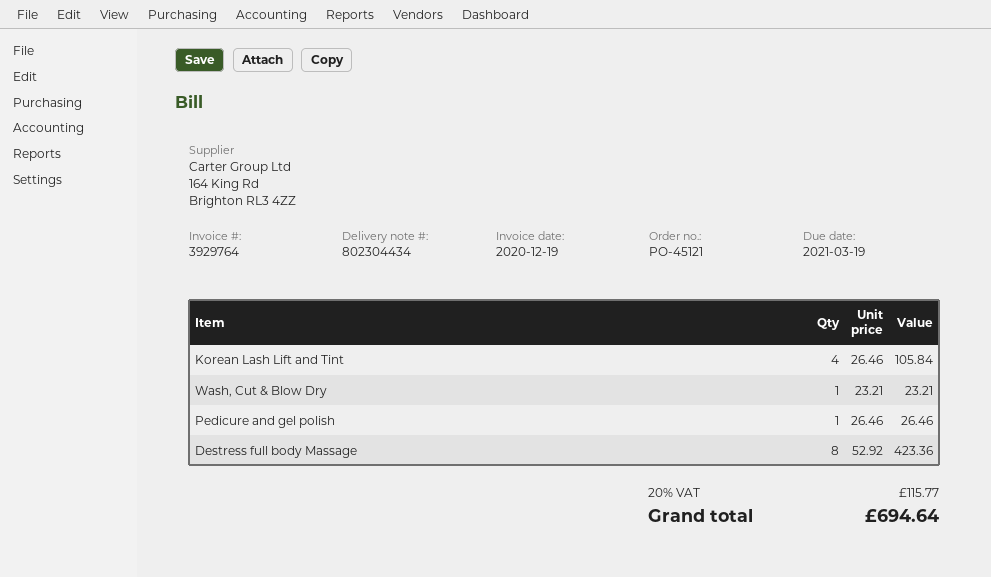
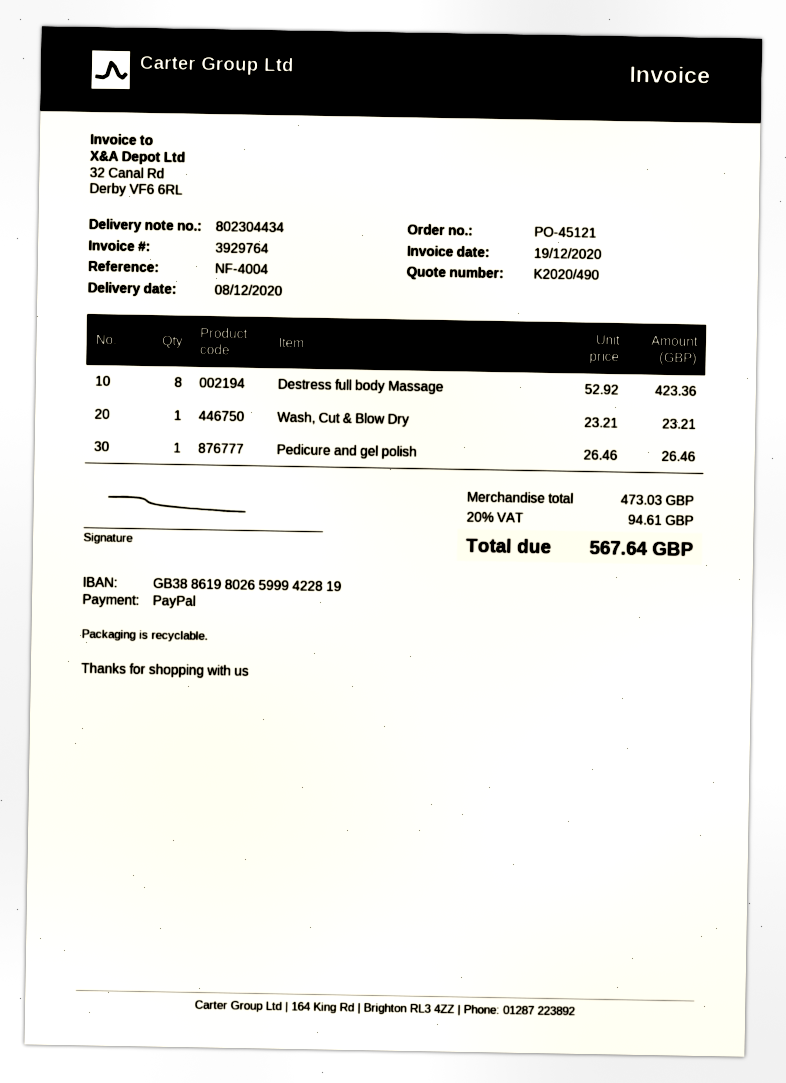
Korean Lash Lift and Tint: 4 x 26.46 = 105.84 -> none
tax: 20% = 115.77 -> 20% = 94.61
total: 694.64 -> 567.64

